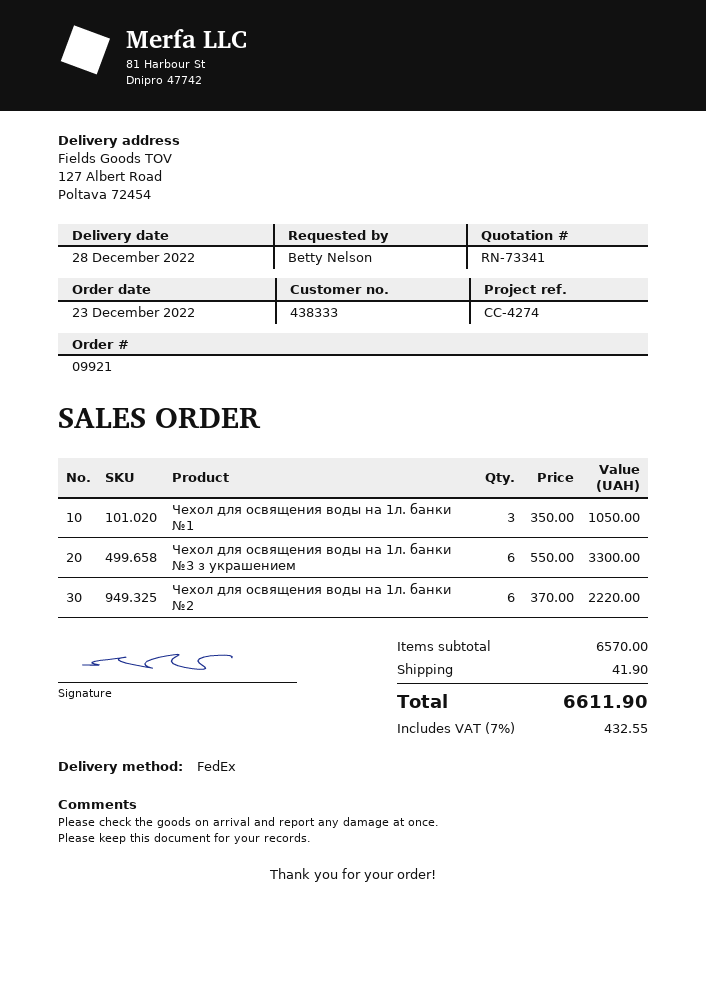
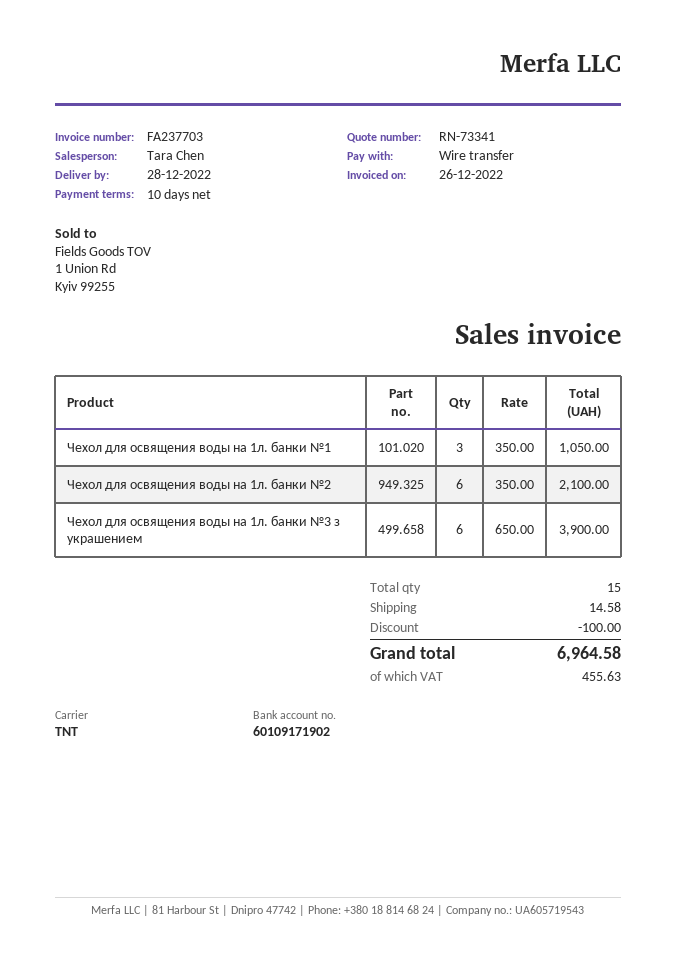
shipping method: FedEx -> TNT
Чехол для освящения воды на 1л. банки №3 з украшением: 6 x 550.00 = 3300.00 -> 6 x 650.00 = 3900.00
Чехол для освящения воды на 1л. банки №2: 6 x 370.00 = 2220.00 -> 6 x 350.00 = 2100.00
discount: none -> 100.00
shipping: 41.90 -> 14.58
tax: 432.55 -> 455.63
total: 6611.90 -> 6964.58

